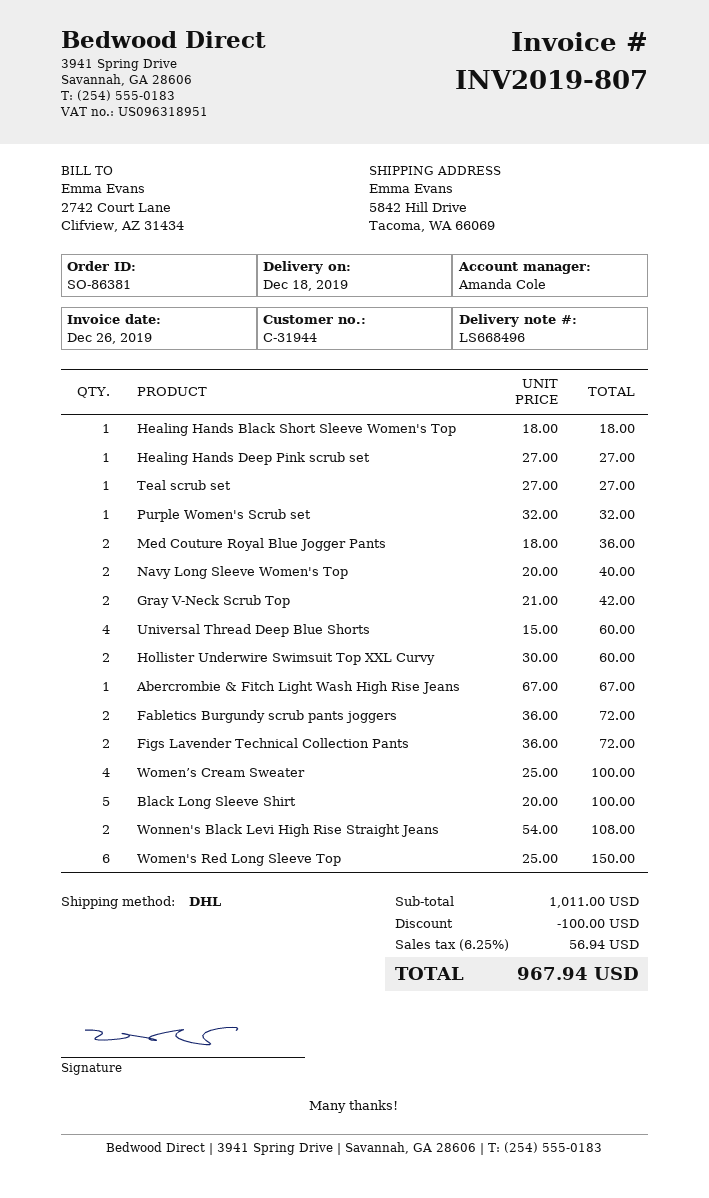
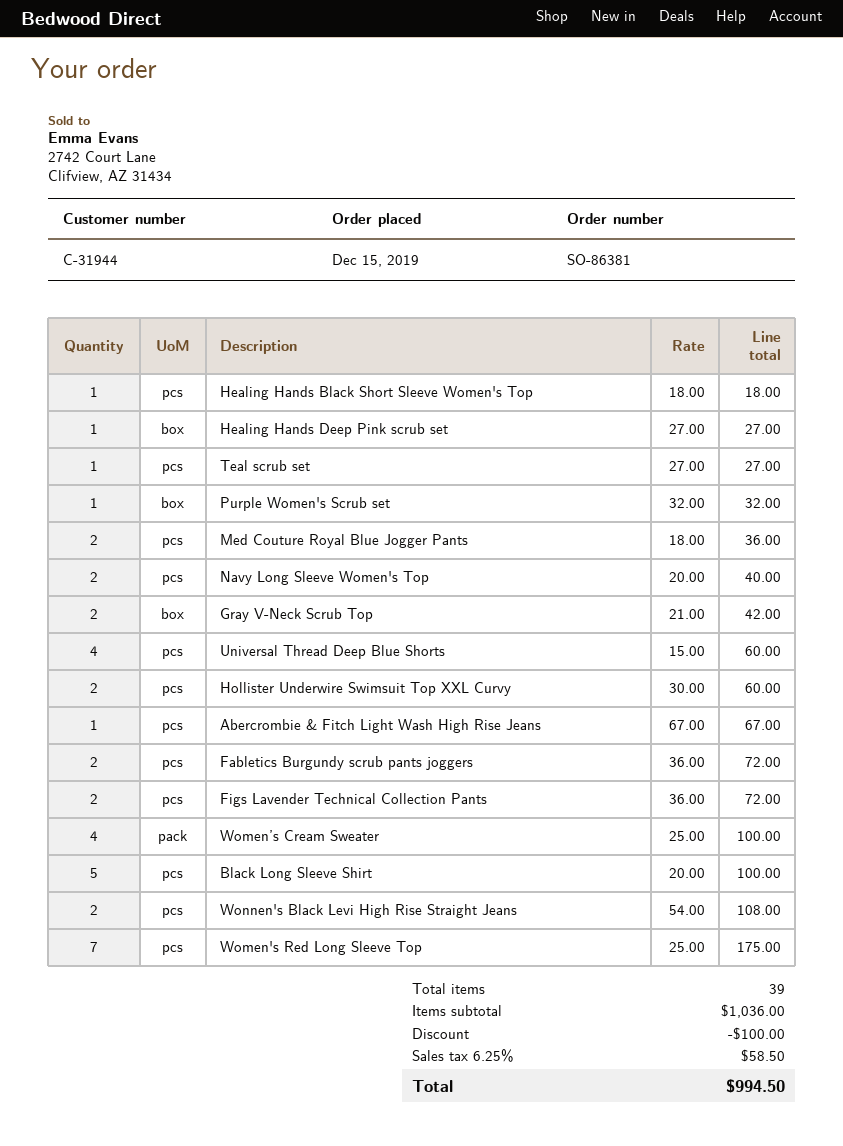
Women's Red Long Sleeve Top: 6 x 25.00 = 150.00 -> 7 x 25.00 = 175.00
subtotal: 1011.00 -> 1036.00
tax: 6.25% = 56.94 -> 6.25% = 58.50
total: 967.94 -> 994.50

